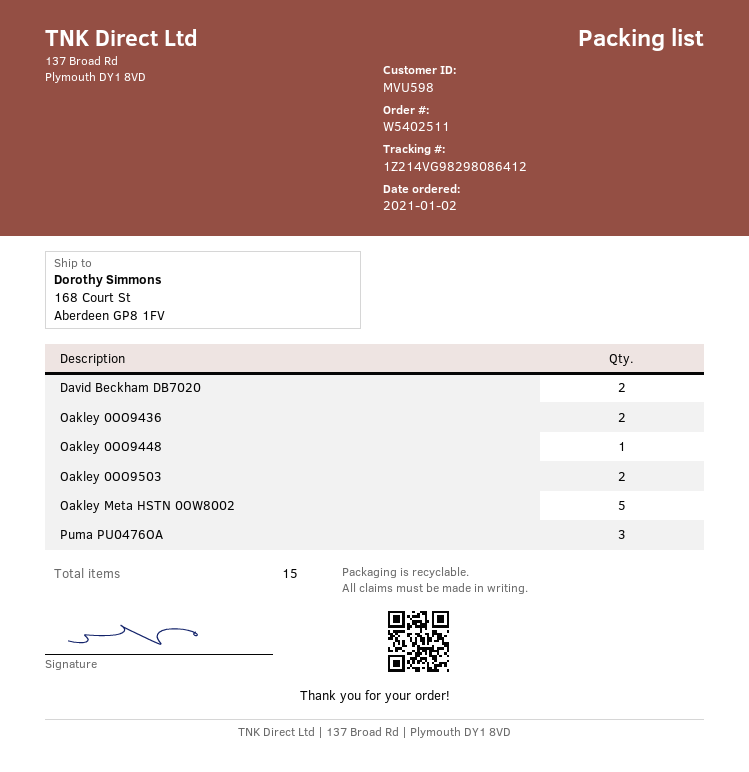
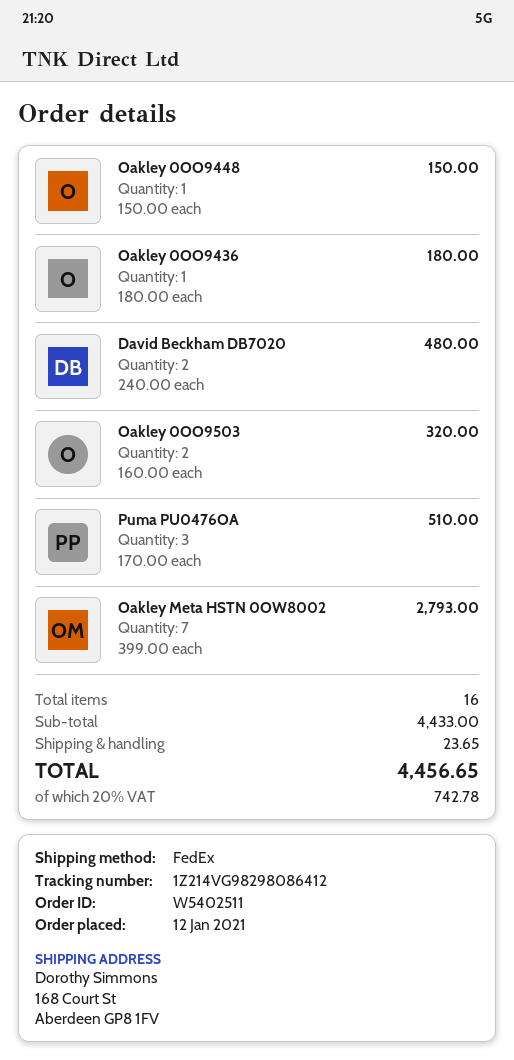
order date: 2021-01-02 -> 2021-01-12
Oakley 0OO9436: 2 -> 1
Oakley Meta HSTN 0OW8002: 5 -> 7
total quantity: 15 -> 16

